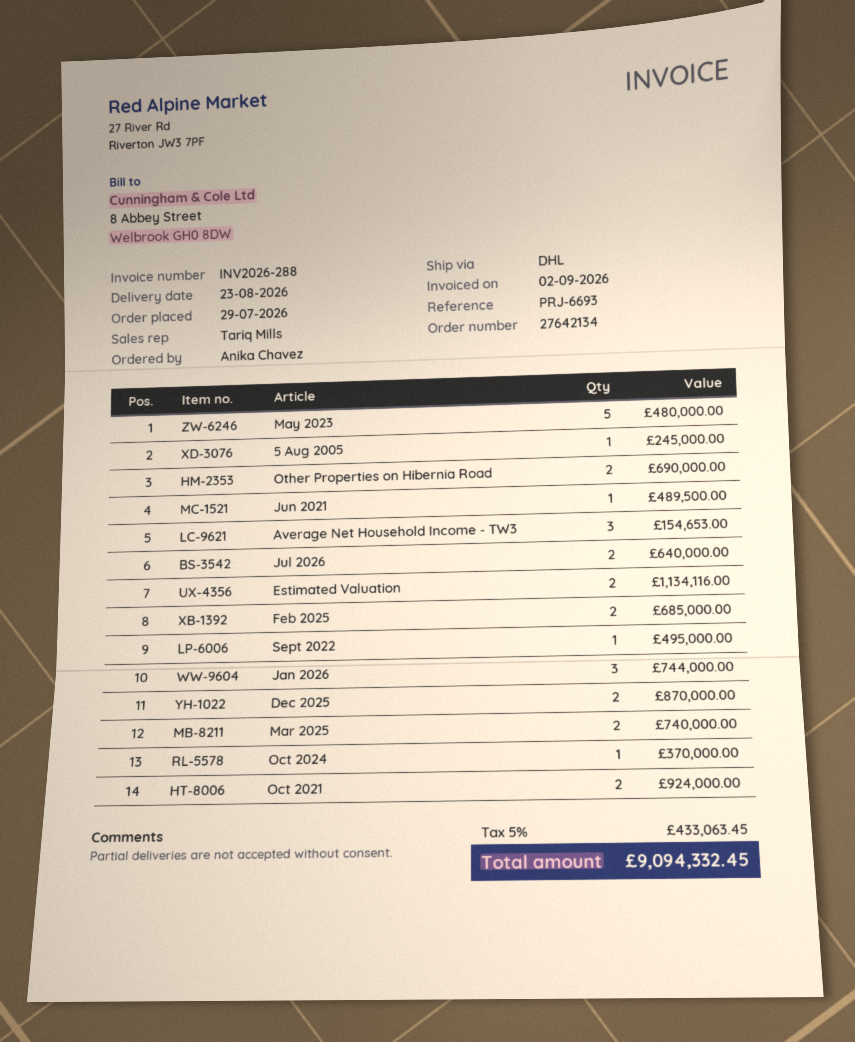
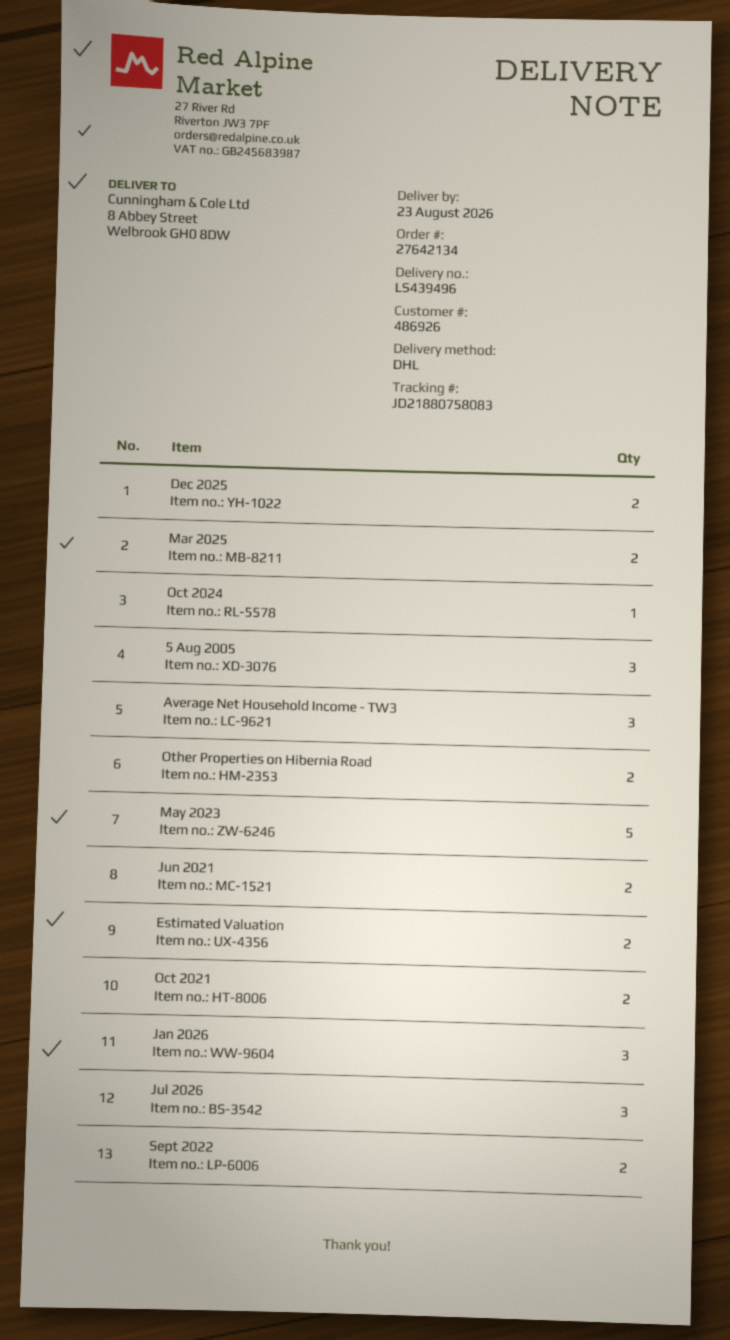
5 Aug 2005: 1 -> 3
Jun 2021: 1 -> 2
Jul 2026: 2 -> 3
Feb 2025: 2 -> none
Sept 2022: 1 -> 2

